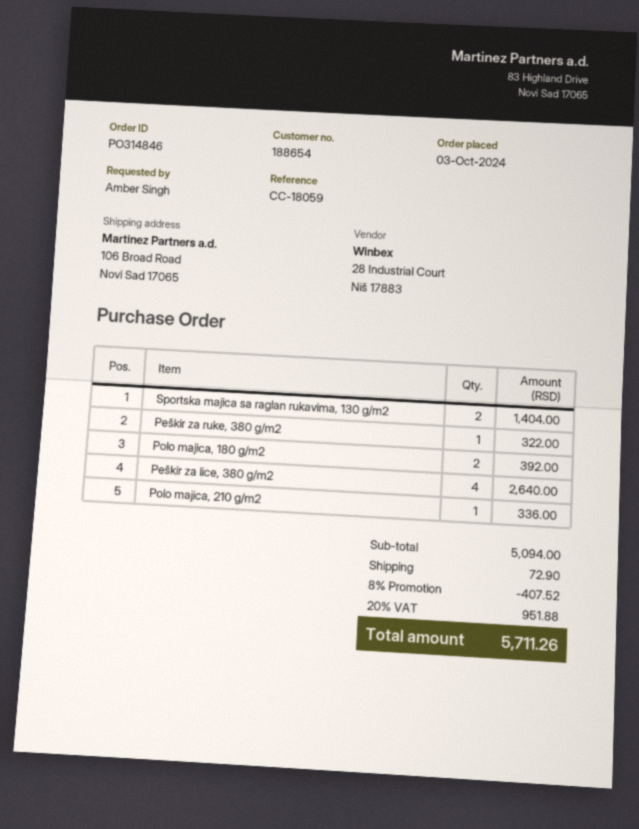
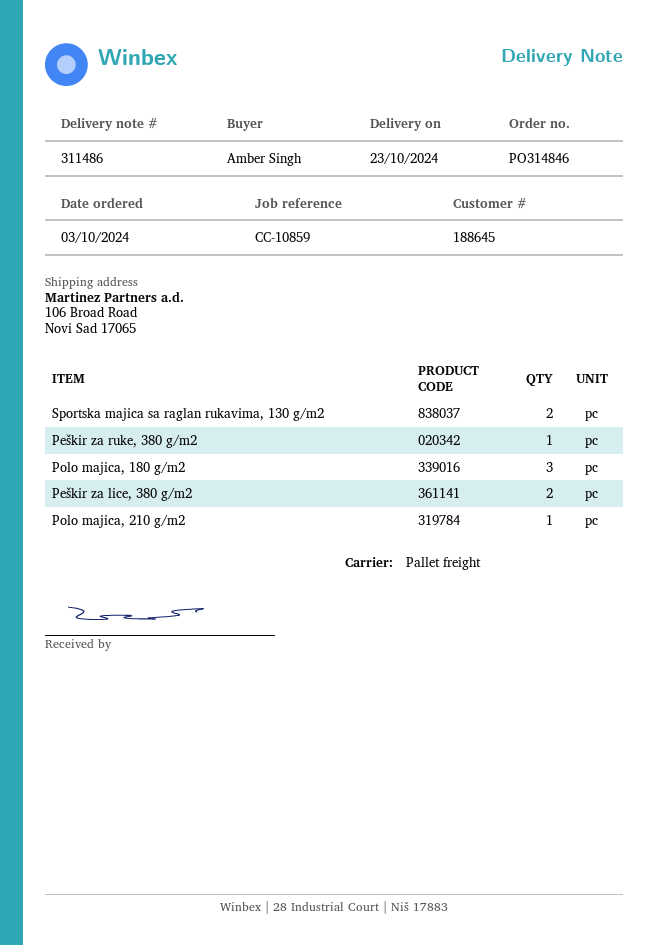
customer number: 188654 -> 188645
reference: CC-18059 -> CC-10859
Polo majica, 180 g/m2: 2 -> 3
Peškir za lice, 380 g/m2: 4 -> 2

